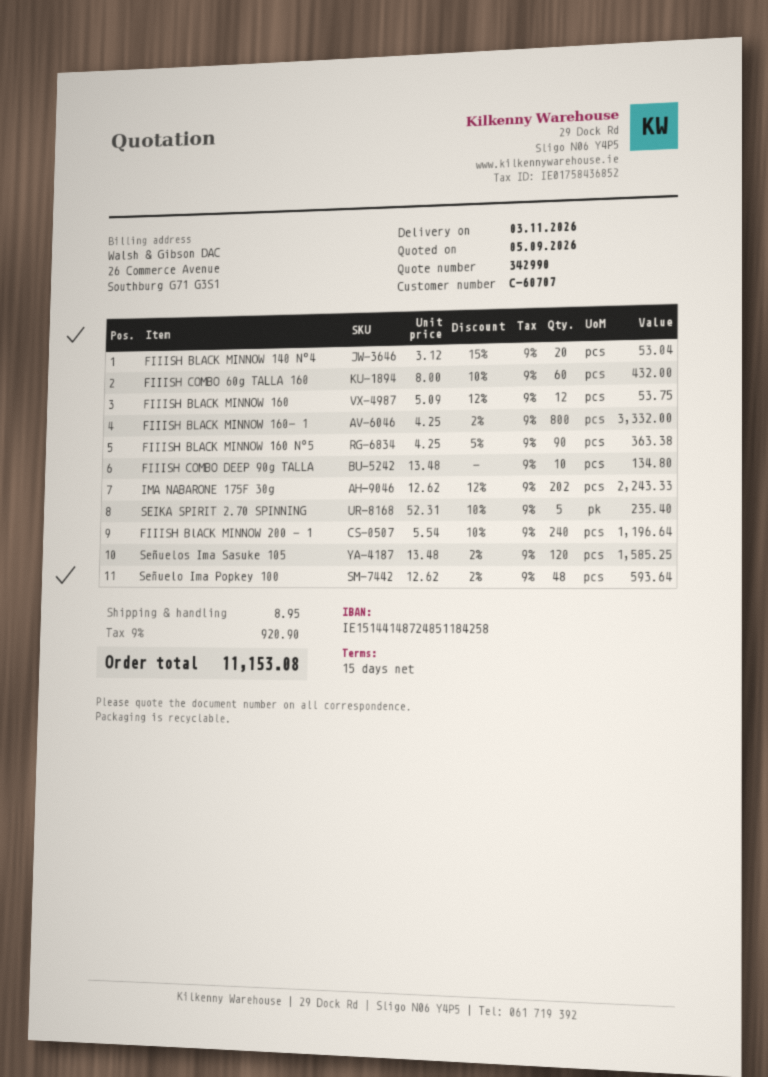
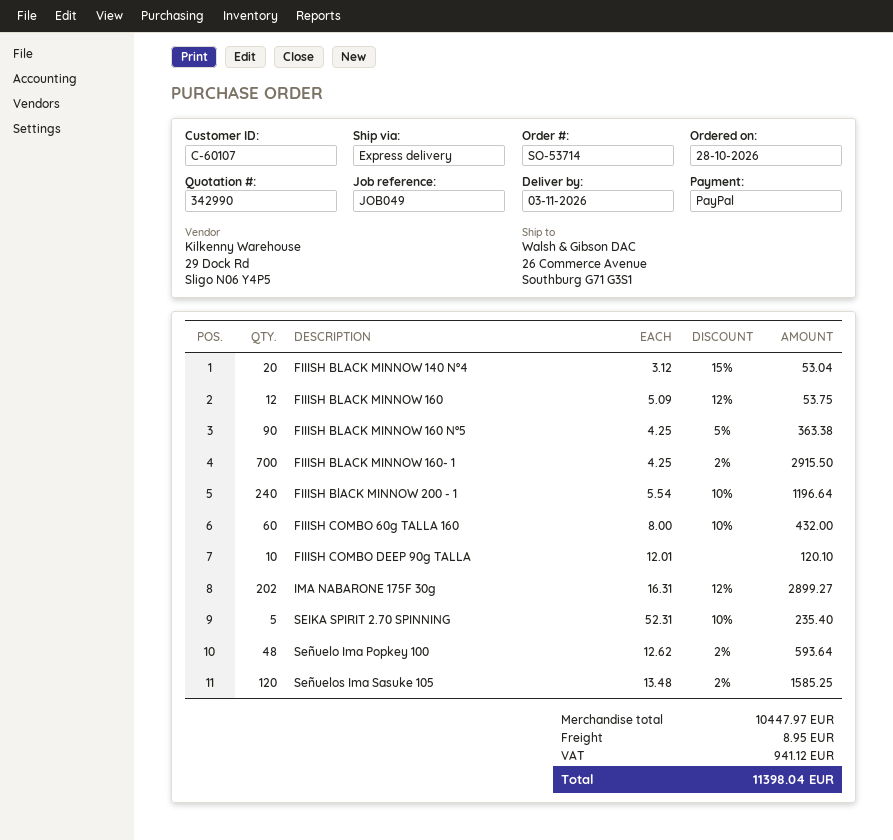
customer number: C-60707 -> C-60107
FIIISH BLACK MINNOW 160- 1: 800 x 4.25 - 2% = 3332.00 -> 700 x 4.25 - 2% = 2915.50
FIIISH COMBO DEEP 90g TALLA: 10 x 13.48 = 134.80 -> 10 x 12.01 = 120.10
IMA NABARONE 175F 30g: 202 x 12.62 - 12% = 2243.33 -> 202 x 16.31 - 12% = 2899.27
tax: 920.90 -> 941.12
total: 11153.08 -> 11398.04

